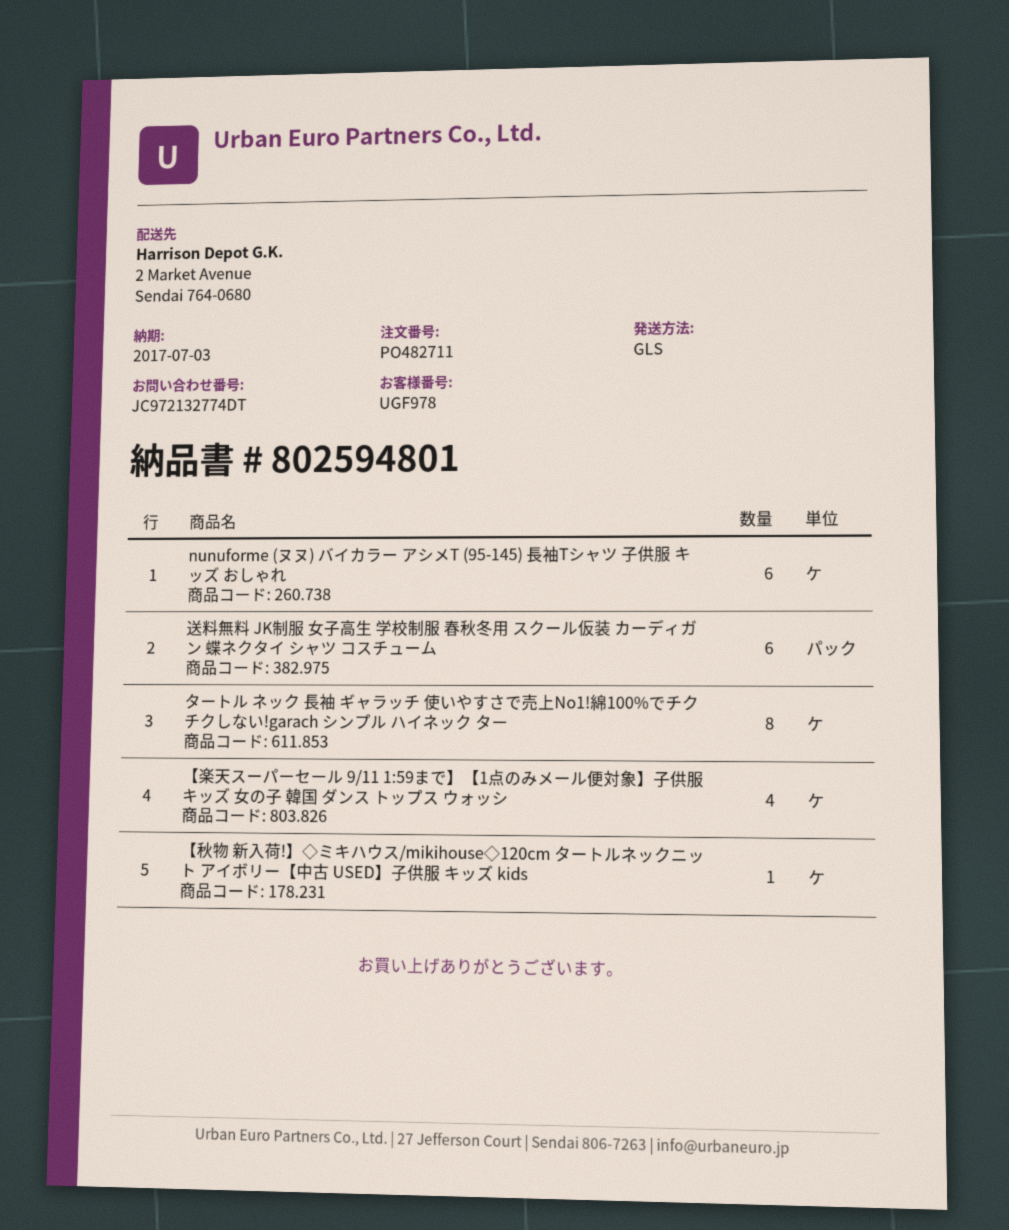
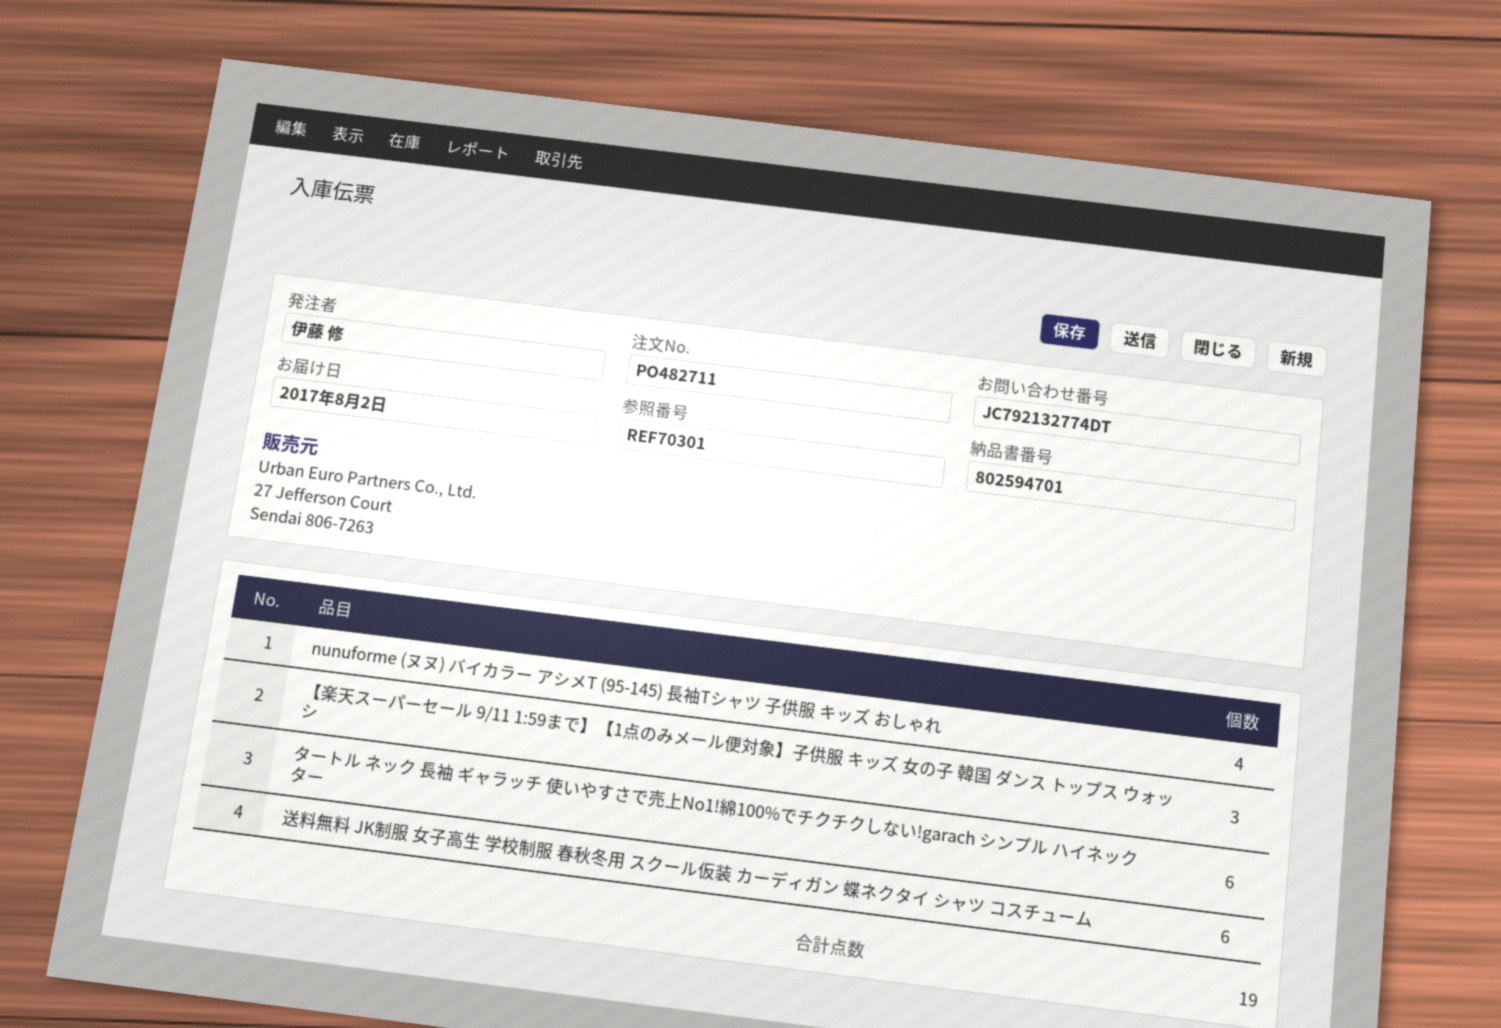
delivery note number: 802594801 -> 802594701
delivery date: 2017-07-03 -> 2017-08-02
tracking number: JC972132774DT -> JC792132774DT
nunuforme (ヌヌ) バイカラー アシメT (95-145) 長袖Tシャツ 子供服 キッズ おしゃれ: 6 -> 4
タートル ネック 長袖 ギャラッチ 使いやすさで売上No1!綿100%でチクチクしない!garach シンプル ハイネック ター: 8 -> 6
【楽天スーパーセール 9/11 1:59まで】【1点のみメール便対象】子供服 キッズ 女の子 韓国 ダンス トップス ウォッシ: 4 -> 3
【秋物 新入荷!】◇ミキハウス/mikihouse◇120cm タートルネックニット アイボリー【中古 USED】子供服 キッズ kids: 1 -> none

